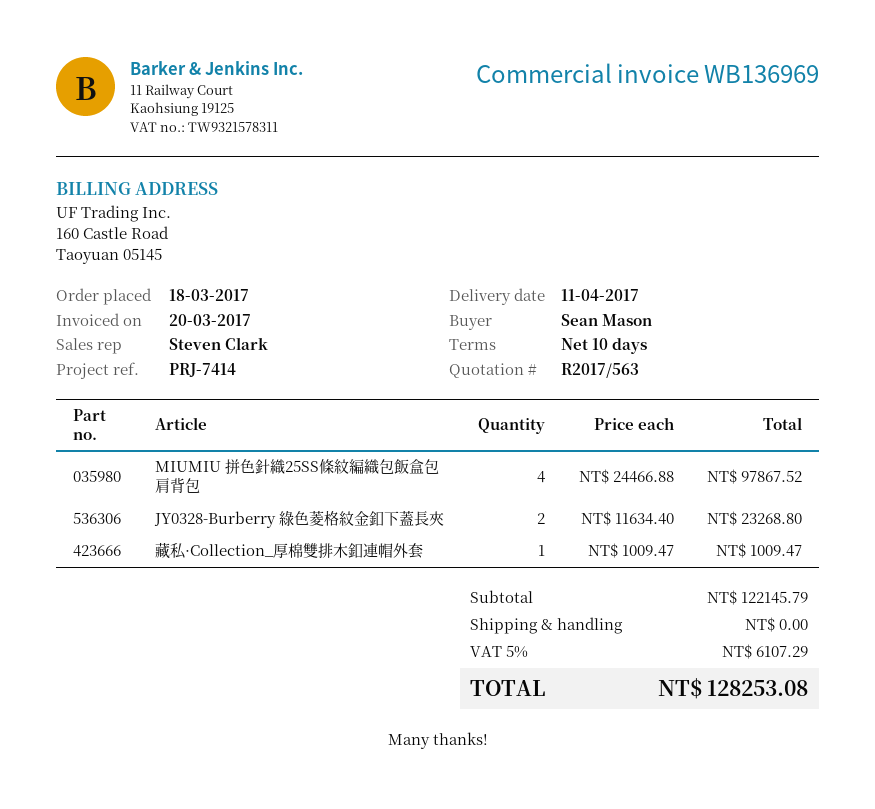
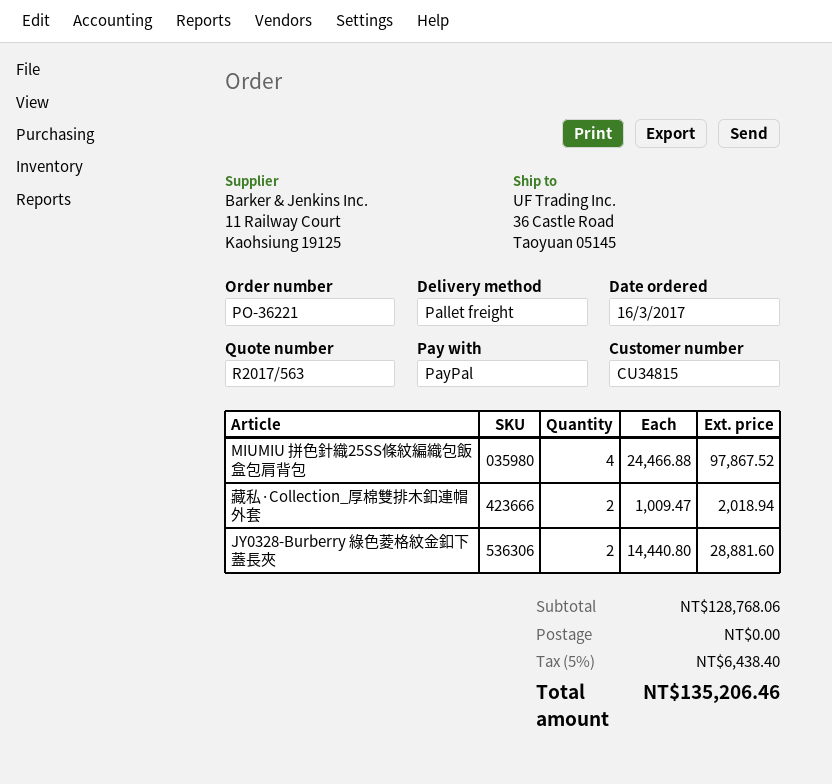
order date: 2017-03-18 -> 2017-03-16
JY0328-Burberry 綠色菱格紋金釦下蓋長夾: 2 x 11634.40 = 23268.80 -> 2 x 14440.80 = 28881.60
藏私·Collection_厚棉雙排木釦連帽外套: 1 x 1009.47 = 1009.47 -> 2 x 1009.47 = 2018.94
subtotal: 122145.79 -> 128768.06
tax: 5% = 6107.29 -> 5% = 6438.40
total: 128253.08 -> 135206.46

